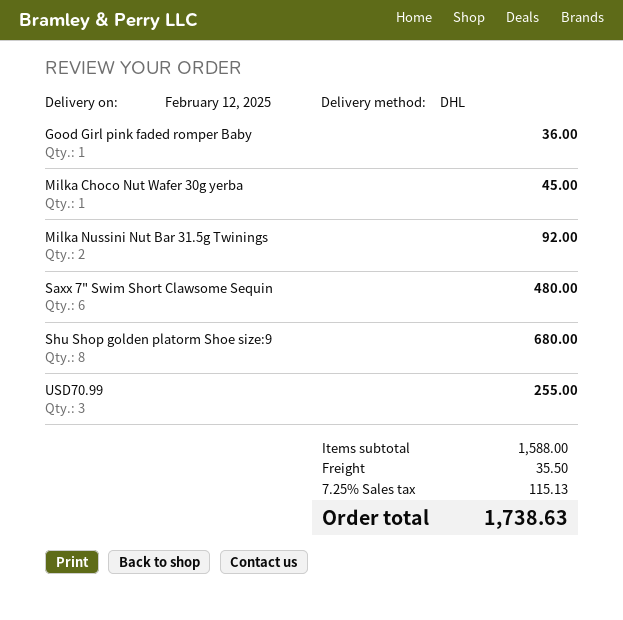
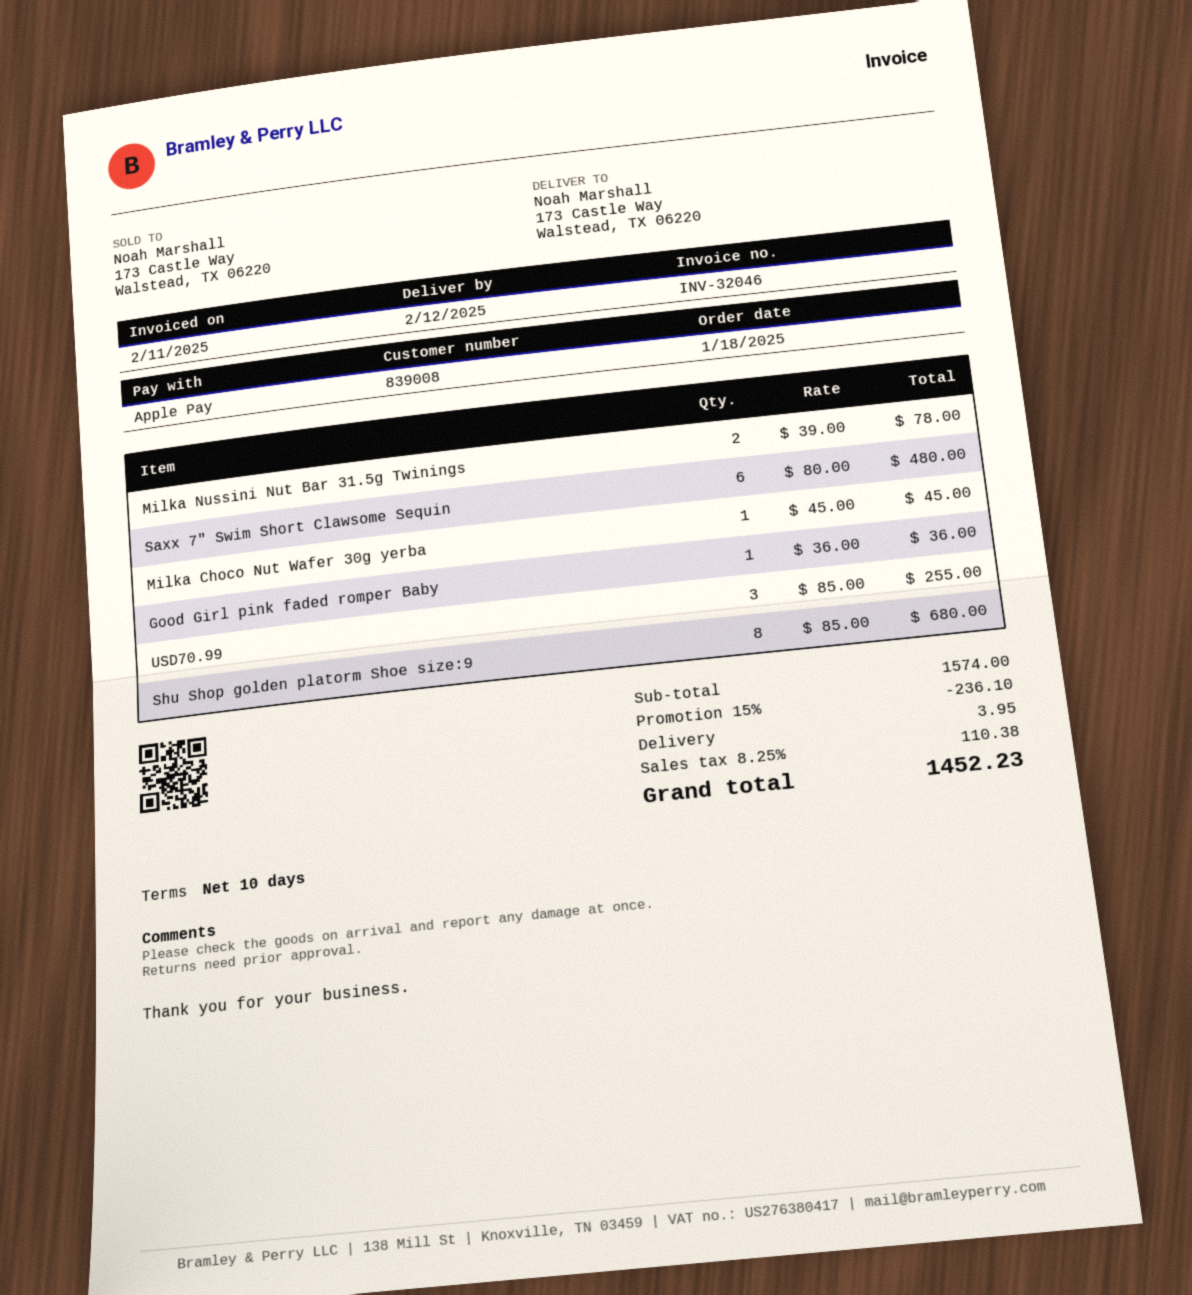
Milka Nussini Nut Bar 31.5g Twinings: 2 for 92.00 -> 2 for 78.00
subtotal: 1588.00 -> 1574.00
discount: none -> 15% = 236.10
shipping: 35.50 -> 3.95
tax: 7.25% = 115.13 -> 8.25% = 110.38
total: 1738.63 -> 1452.23

